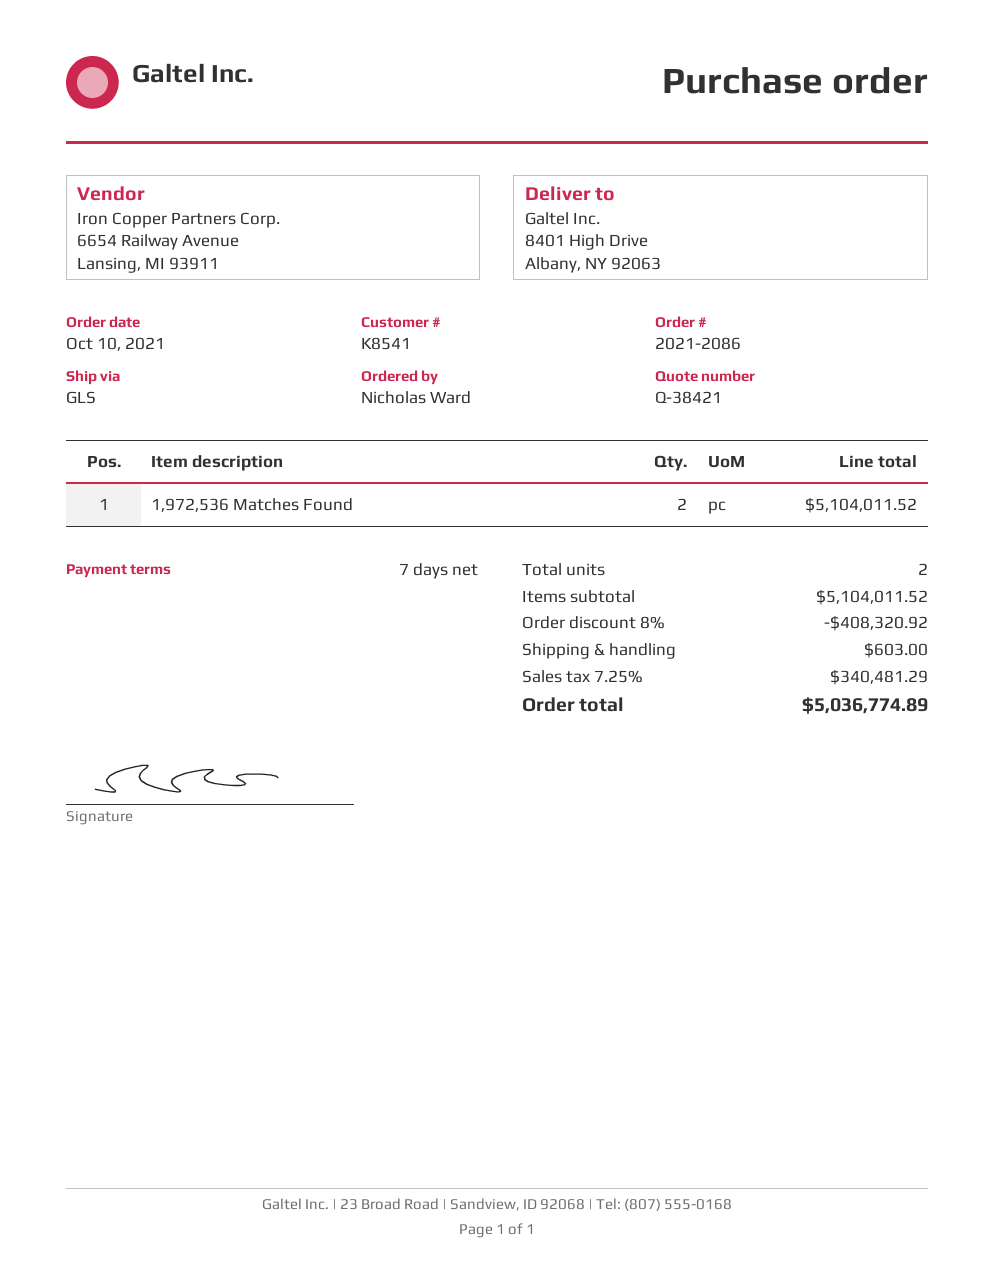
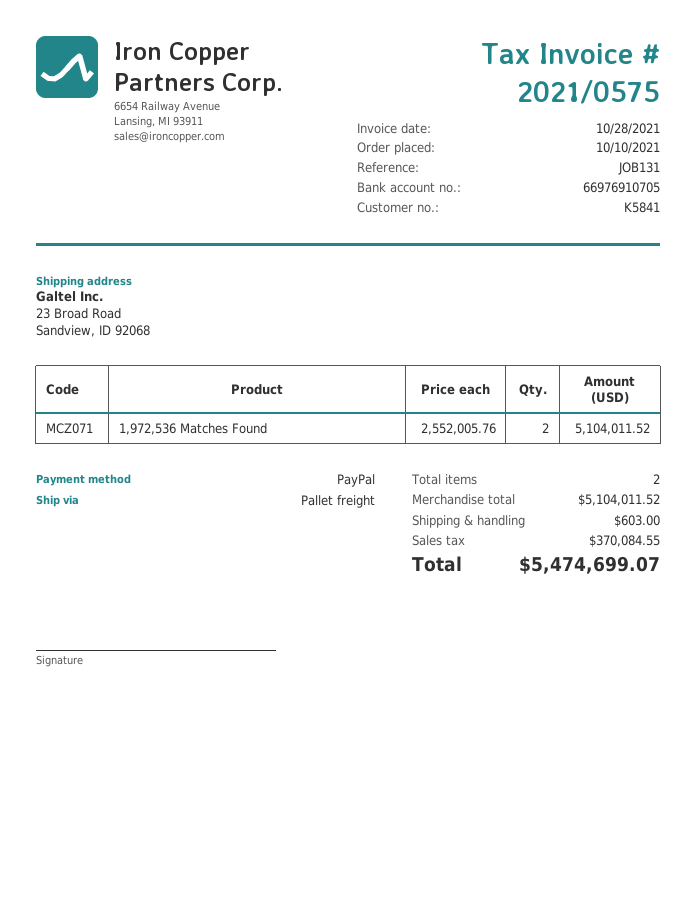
customer number: K8541 -> K5841
shipping method: GLS -> pallet freight
ship to: 8401 High Drive, Albany, NY 92063 -> 23 Broad Road, Sandview, ID 92068
discount: 8% = 408320.92 -> none
tax: 340481.29 -> 370084.55
total: 5036774.89 -> 5474699.07

